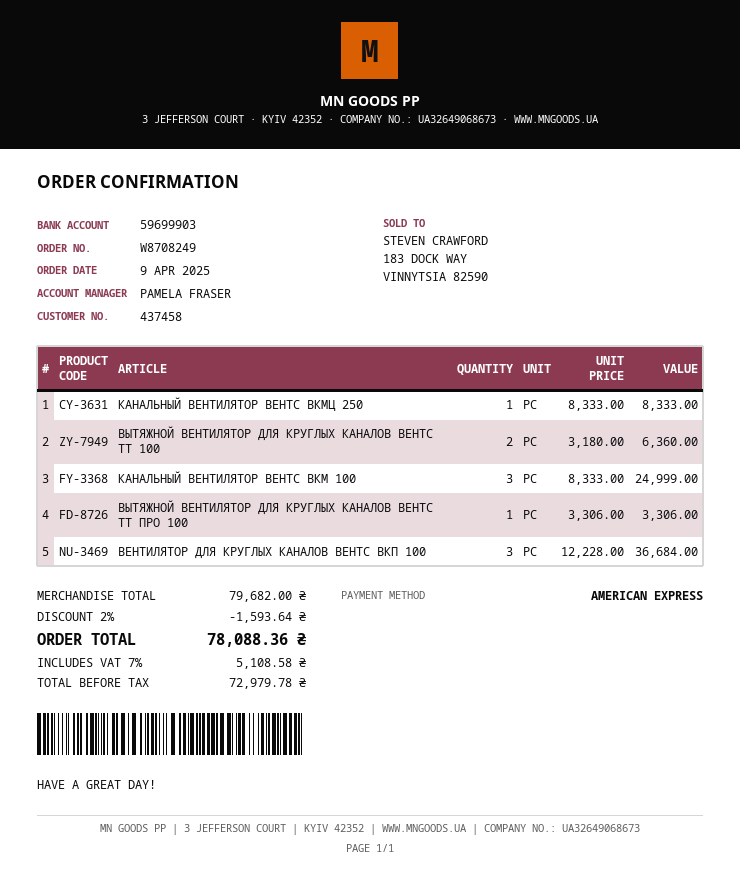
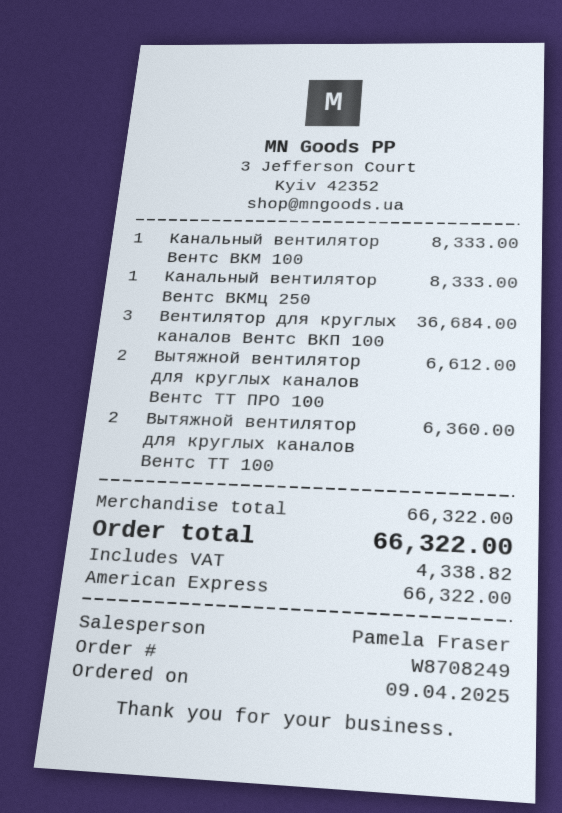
КАНАЛЬНЫЙ ВЕНТИЛЯТОР ВЕНТС ВКМ 100: 3 for 24999.00 -> 1 for 8333.00
ВЫТЯЖНОЙ ВЕНТИЛЯТОР ДЛЯ КРУГЛЫХ КАНАЛОВ ВЕНТС ТТ ПРО 100: 1 for 3306.00 -> 2 for 6612.00
subtotal: 79682.00 -> 66322.00
discount: 2% = 1593.64 -> none
tax: 5108.58 -> 4338.82
total: 78088.36 -> 66322.00

